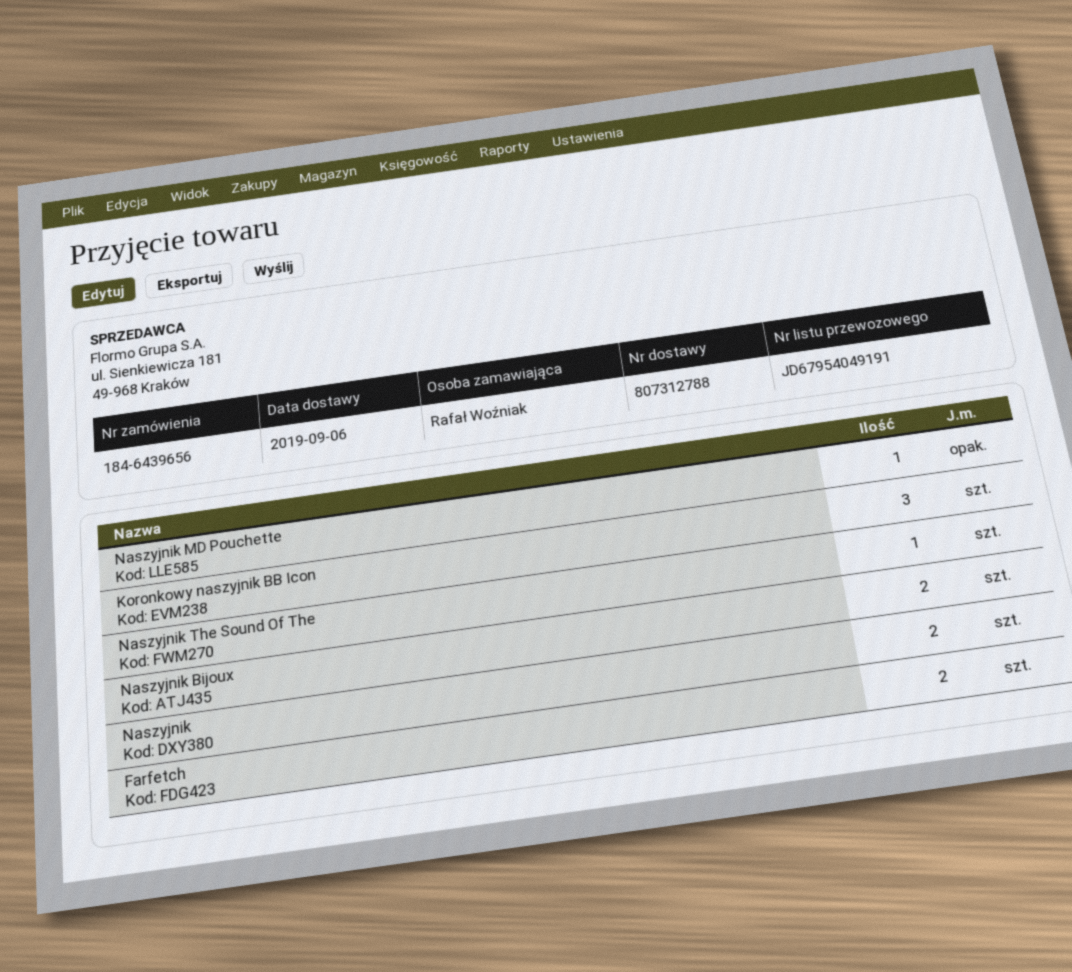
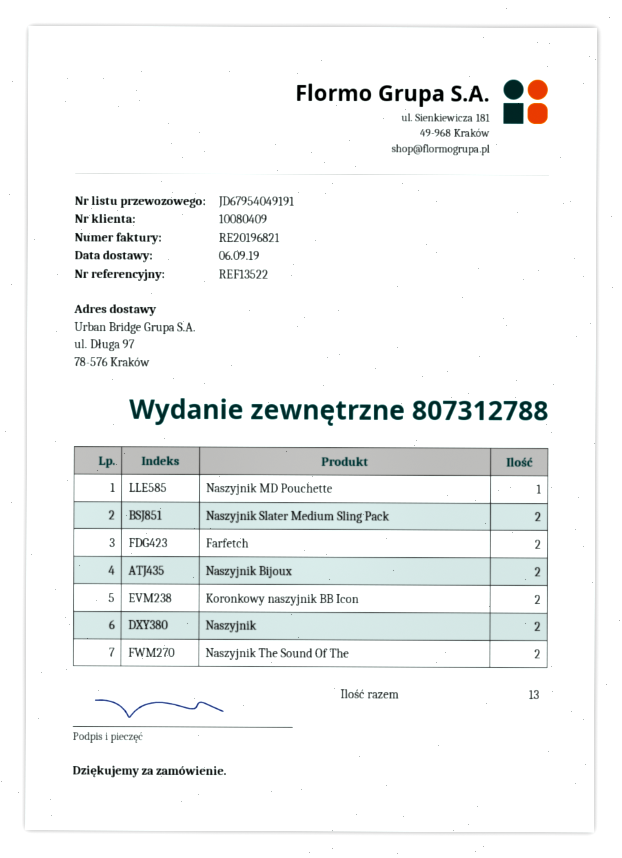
Koronkowy naszyjnik BB Icon: 3 -> 2
Naszyjnik The Sound Of The: 1 -> 2
Naszyjnik Slater Medium Sling Pack: none -> 2

